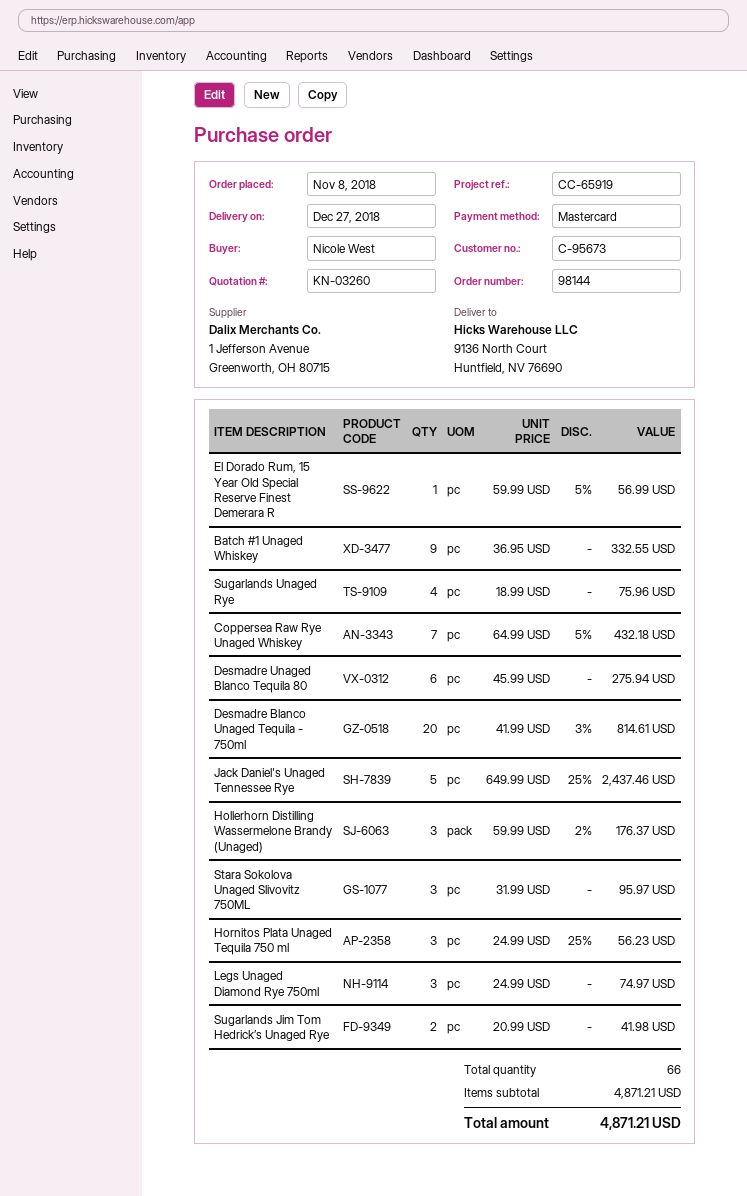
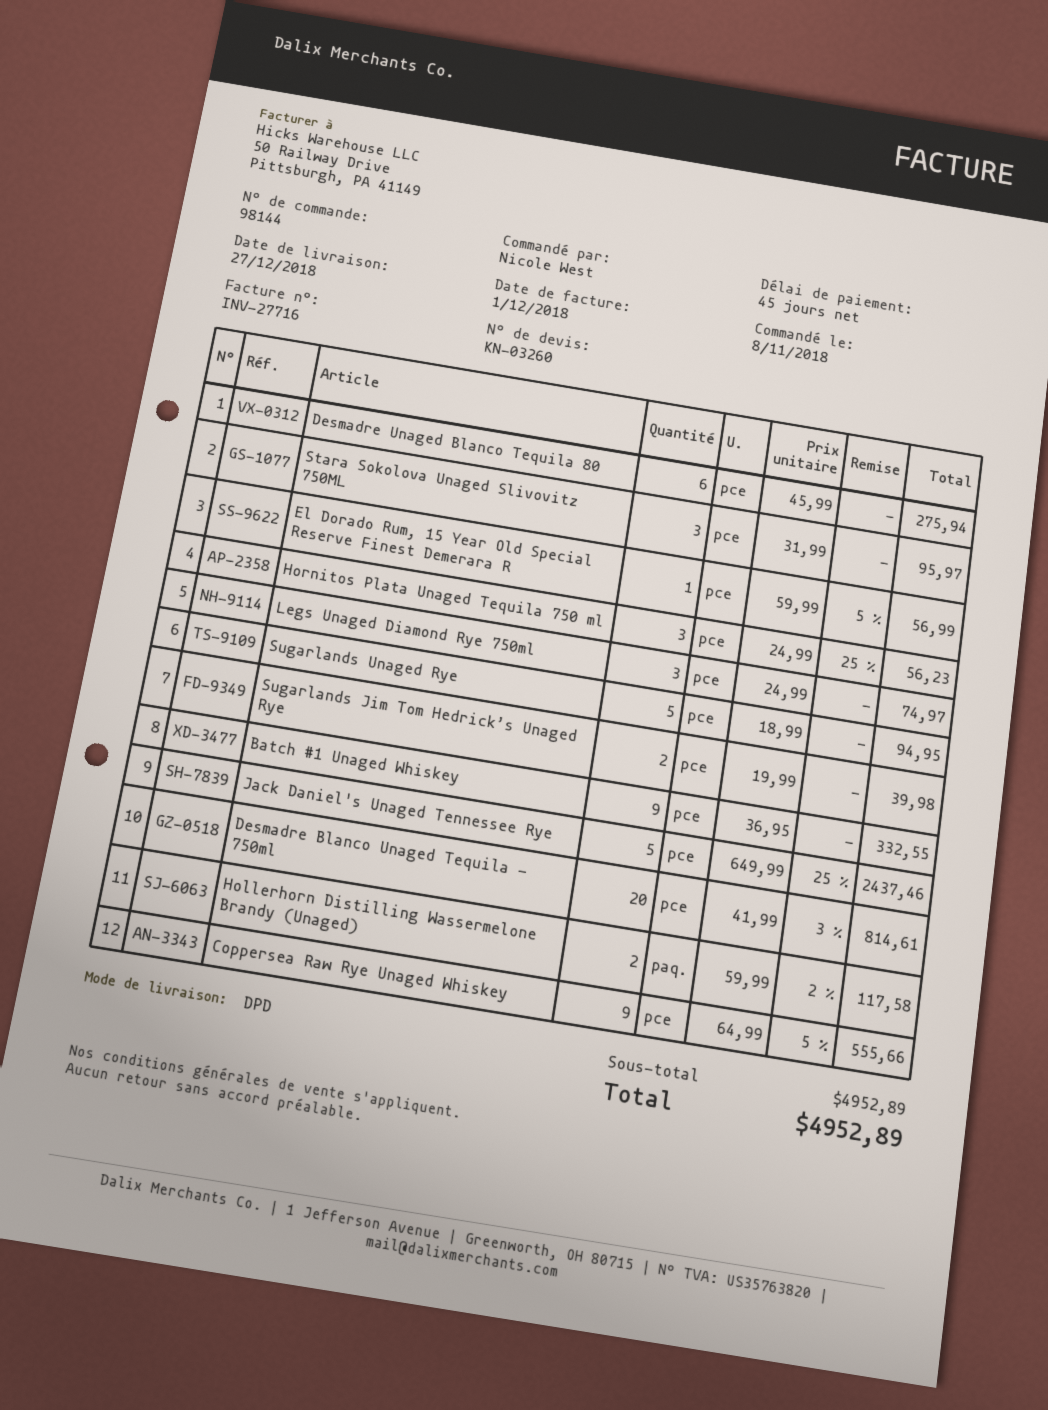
Sugarlands Unaged Rye: 4 x 18.99 = 75.96 -> 5 x 18.99 = 94.95
Coppersea Raw Rye Unaged Whiskey: 7 x 64.99 - 5% = 432.18 -> 9 x 64.99 - 5% = 555.66
Hollerhorn Distilling Wassermelone Brandy (Unaged): 3 x 59.99 - 2% = 176.37 -> 2 x 59.99 - 2% = 117.58
Sugarlands Jim Tom Hedrick’s Unaged Rye: 2 x 20.99 = 41.98 -> 2 x 19.99 = 39.98
subtotal: 4871.21 -> 4952.89
total: 4871.21 -> 4952.89

